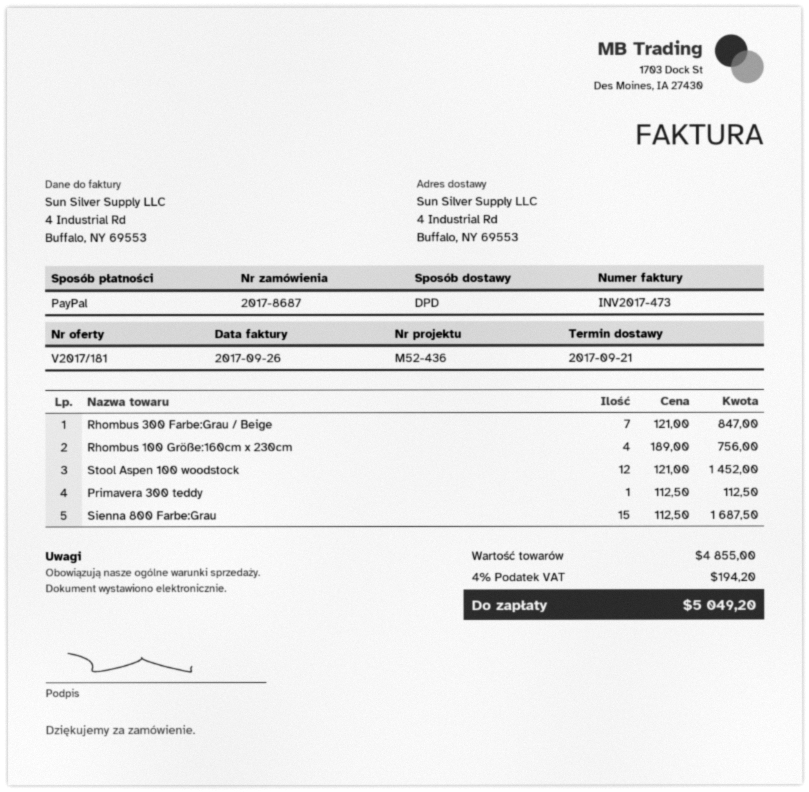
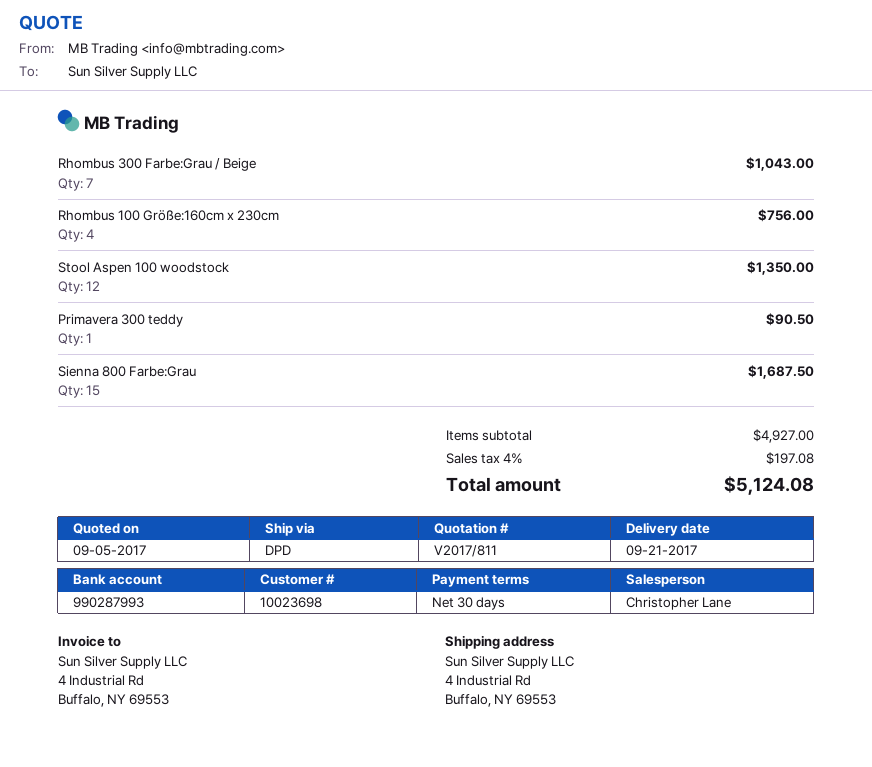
quote number: V2017/181 -> V2017/811
Rhombus 300 Farbe:Grau / Beige: 7 for 847.00 -> 7 for 1043.00
Stool Aspen 100 woodstock: 12 for 1452.00 -> 12 for 1350.00
Primavera 300 teddy: 1 for 112.50 -> 1 for 90.50
subtotal: 4855.00 -> 4927.00
tax: 4% = 194.20 -> 4% = 197.08
total: 5049.20 -> 5124.08

